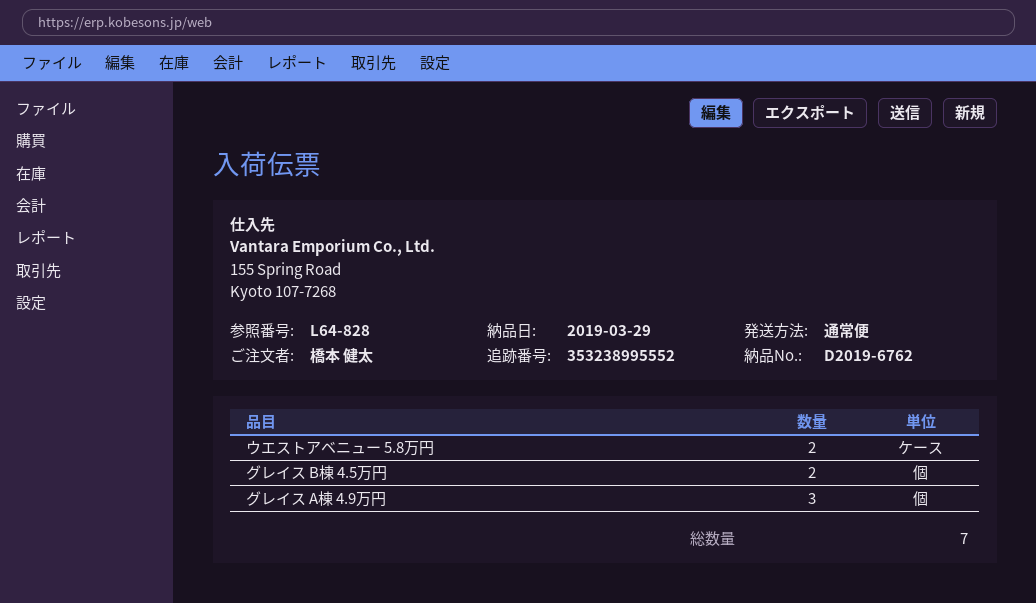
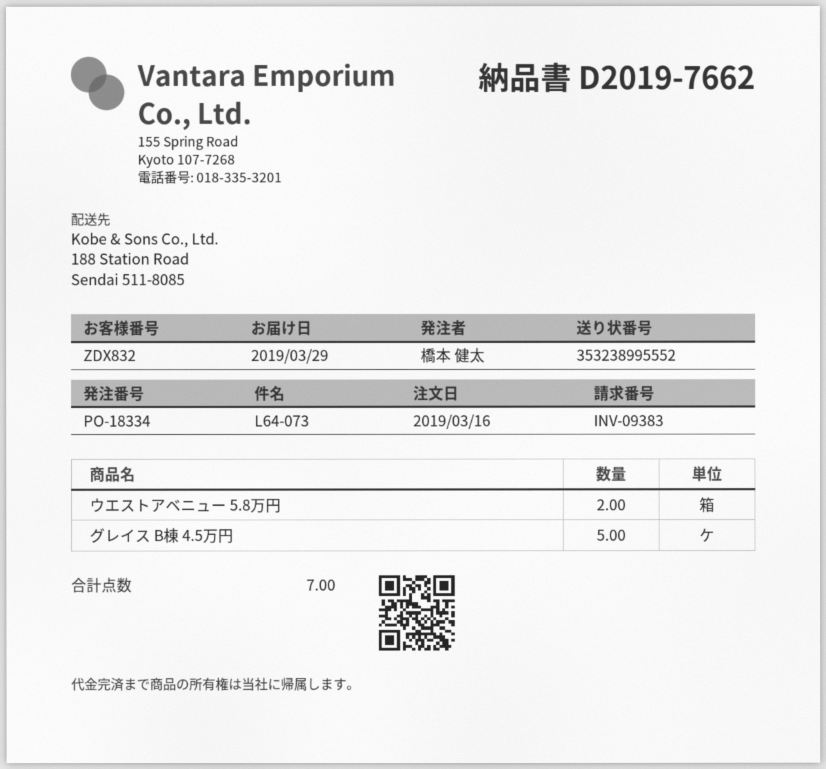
delivery note number: D2019-6762 -> D2019-7662
reference: L64-828 -> L64-073
グレイス B棟 4.5万円: 2 -> 5
グレイス A棟 4.9万円: 3 -> none

